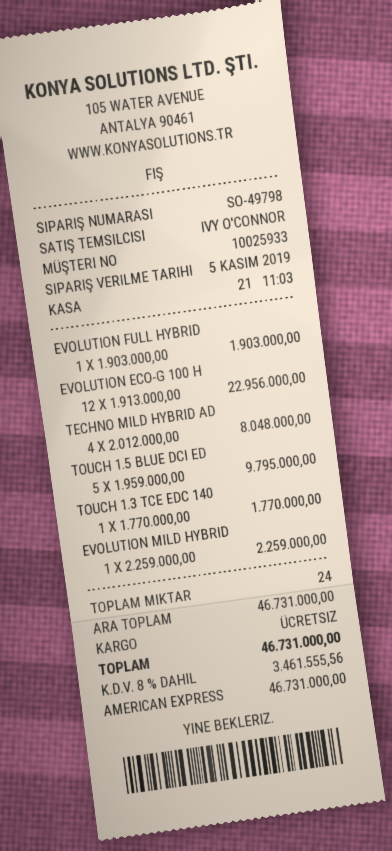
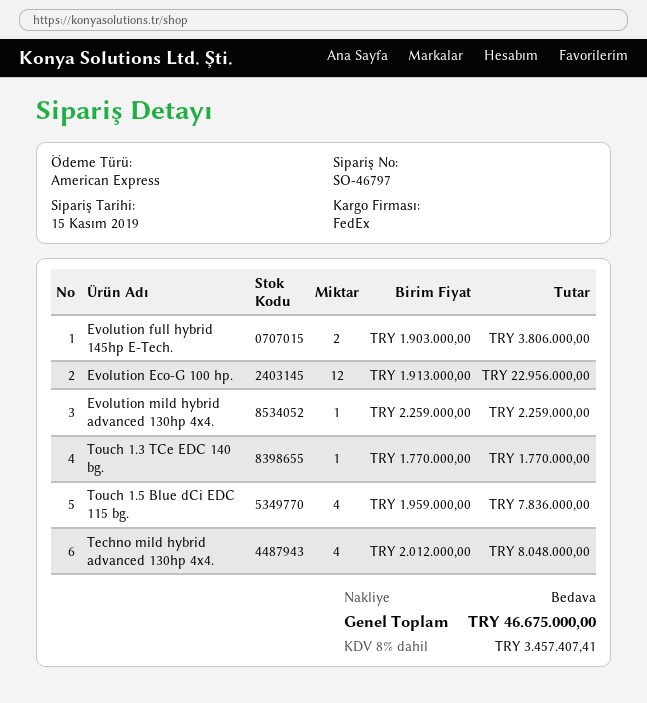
order number: SO-49798 -> SO-46797
order date: 2019-11-05 -> 2019-11-15
EVOLUTION FULL HYBRID: 1 x 1903000.00 = 1903000.00 -> 2 x 1903000.00 = 3806000.00
TOUCH 1.5 BLUE DCI ED: 5 x 1959000.00 = 9795000.00 -> 4 x 1959000.00 = 7836000.00
tax: 8% = 3461555.56 -> 8% = 3457407.41
total: 46731000.00 -> 46675000.00

